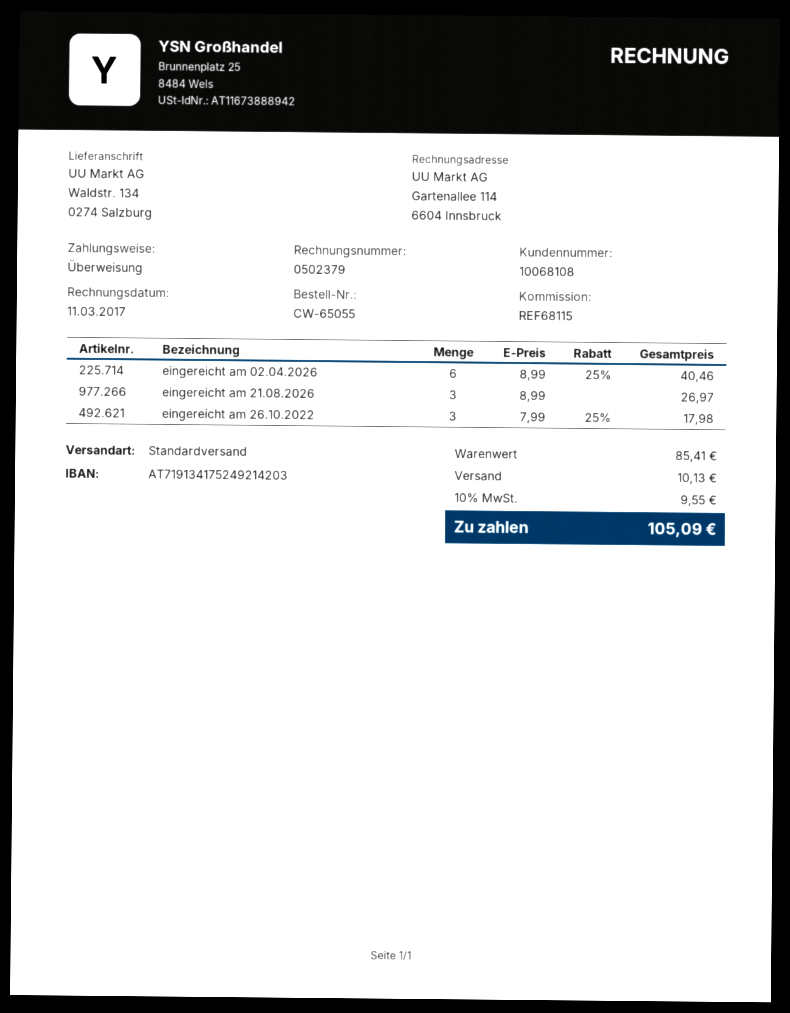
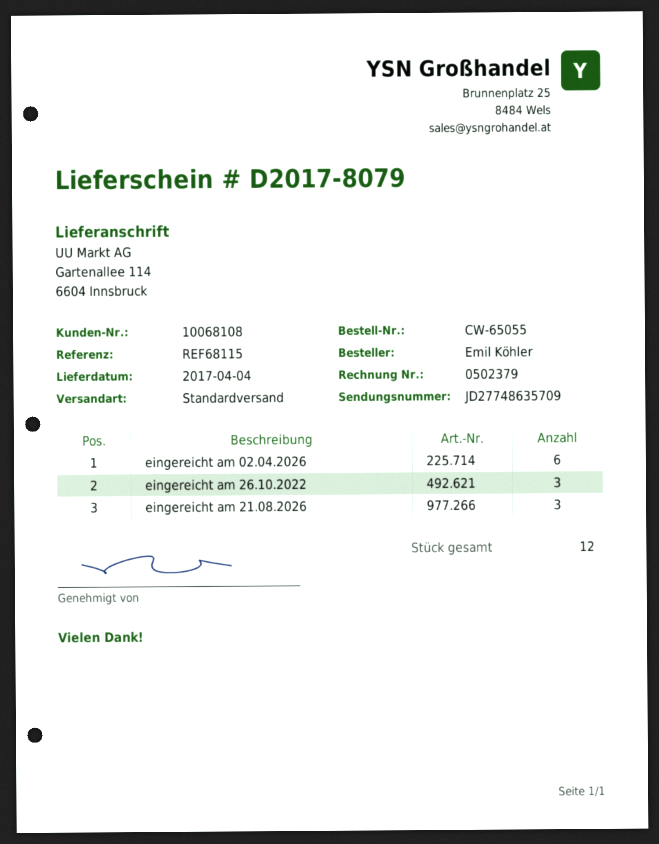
ship to: Waldstr. 134, 0274 Salzburg -> Gartenallee 114, 6604 Innsbruck

